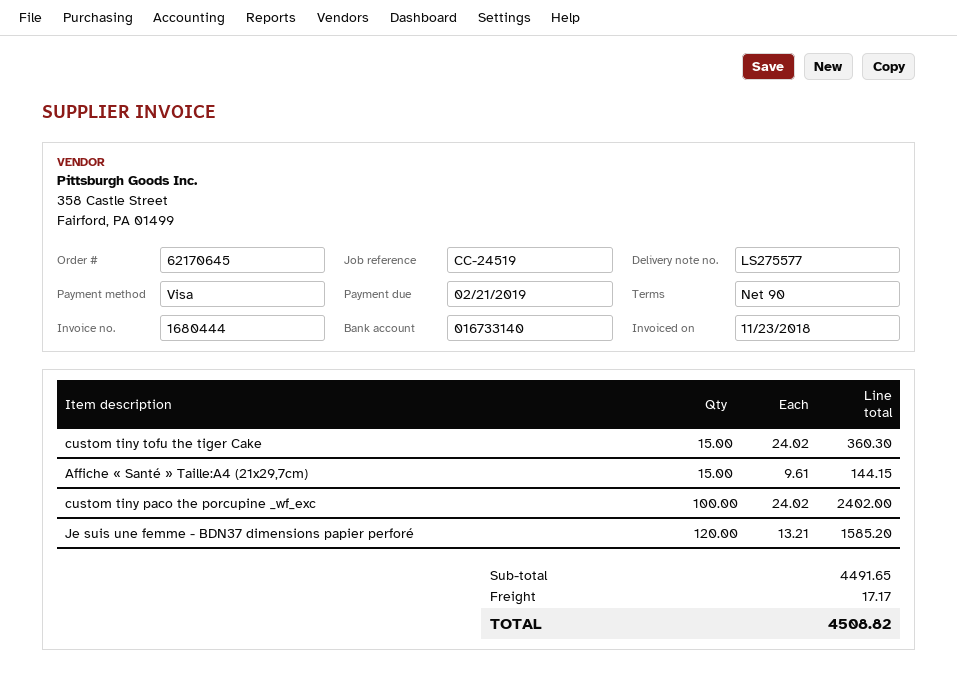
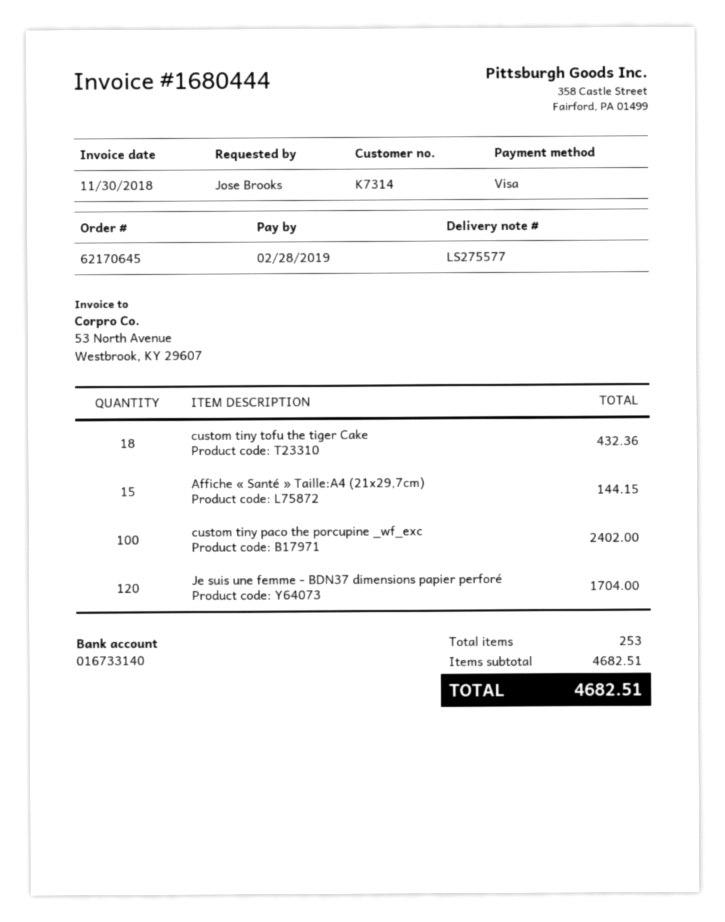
invoice date: 2018-11-23 -> 2018-11-30
due date: 2019-02-21 -> 2019-02-28
custom tiny tofu the tiger Cake: 15 for 360.30 -> 18 for 432.36
Je suis une femme - BDN37 dimensions papier perforé: 120 for 1585.20 -> 120 for 1704.00
subtotal: 4491.65 -> 4682.51
shipping: 17.17 -> none
total: 4508.82 -> 4682.51

